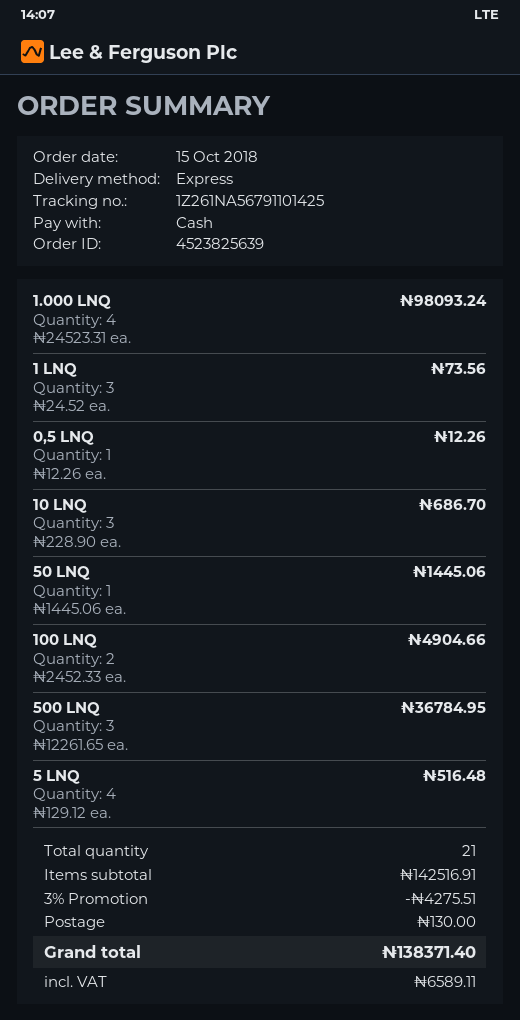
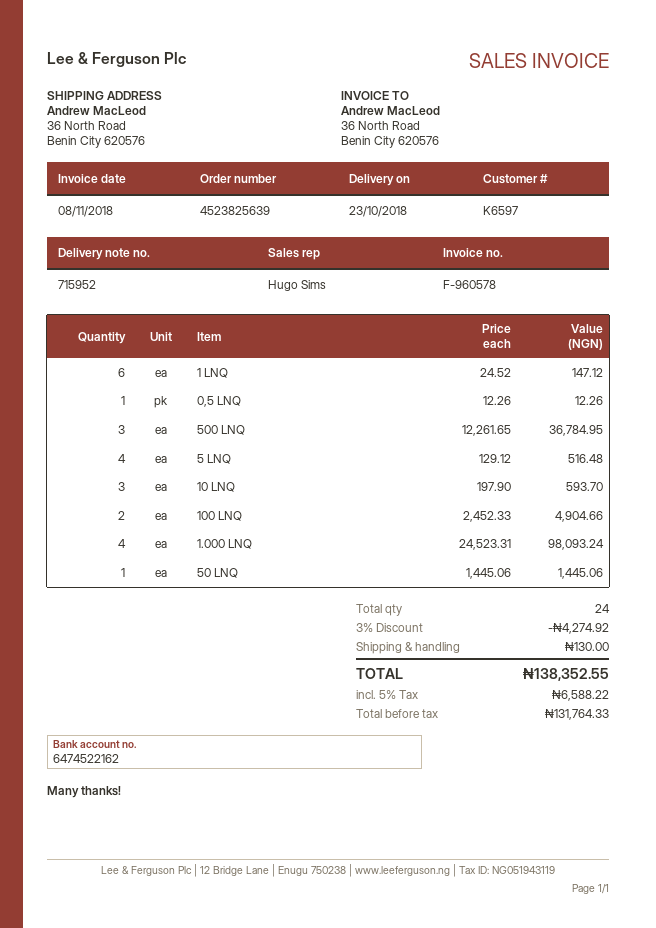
1 LNQ: 3 x 24.52 = 73.56 -> 6 x 24.52 = 147.12
10 LNQ: 3 x 228.90 = 686.70 -> 3 x 197.90 = 593.70
total quantity: 21 -> 24
discount: 3% = 4275.51 -> 3% = 4274.92
tax: 6589.11 -> 6588.22
total: 138371.40 -> 138352.55

